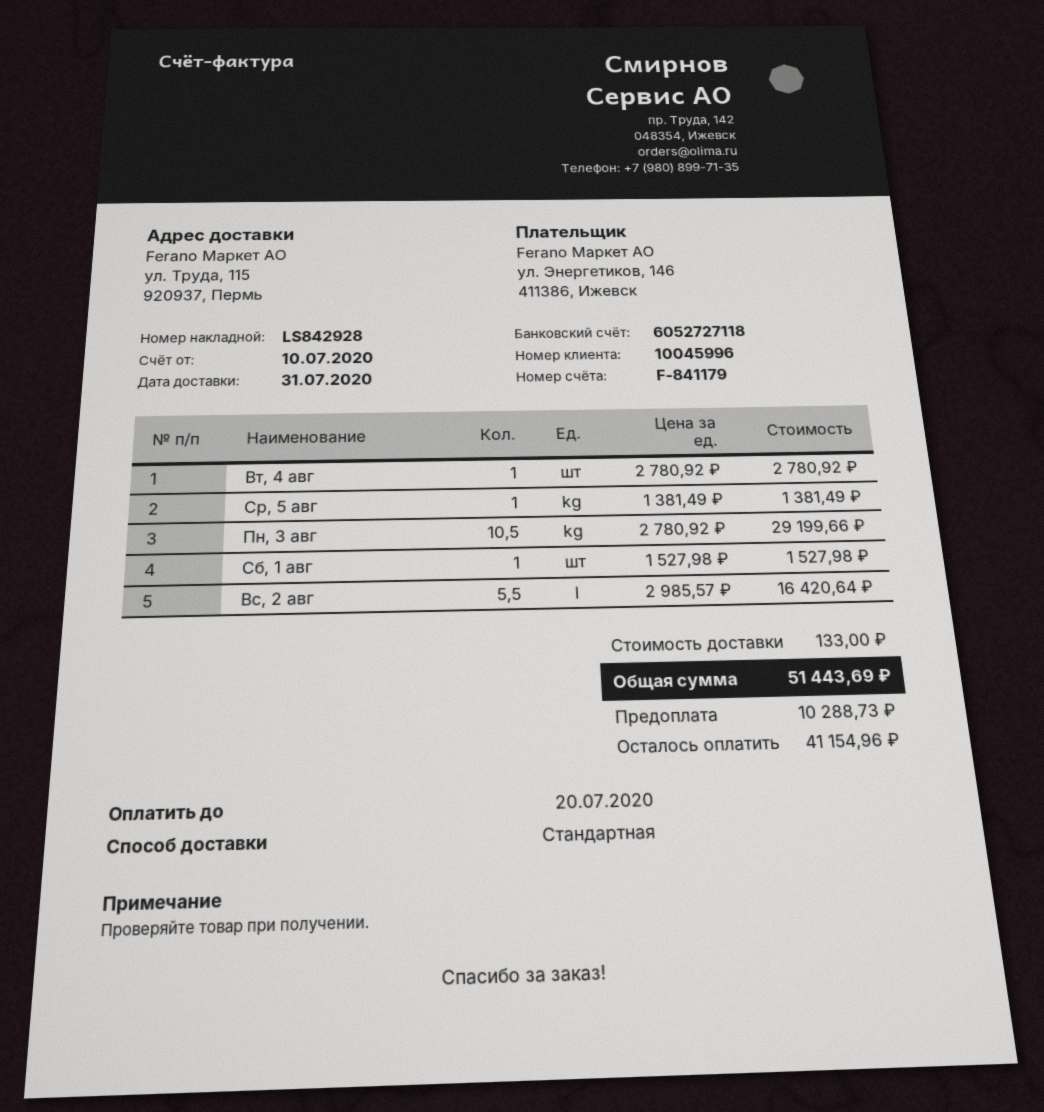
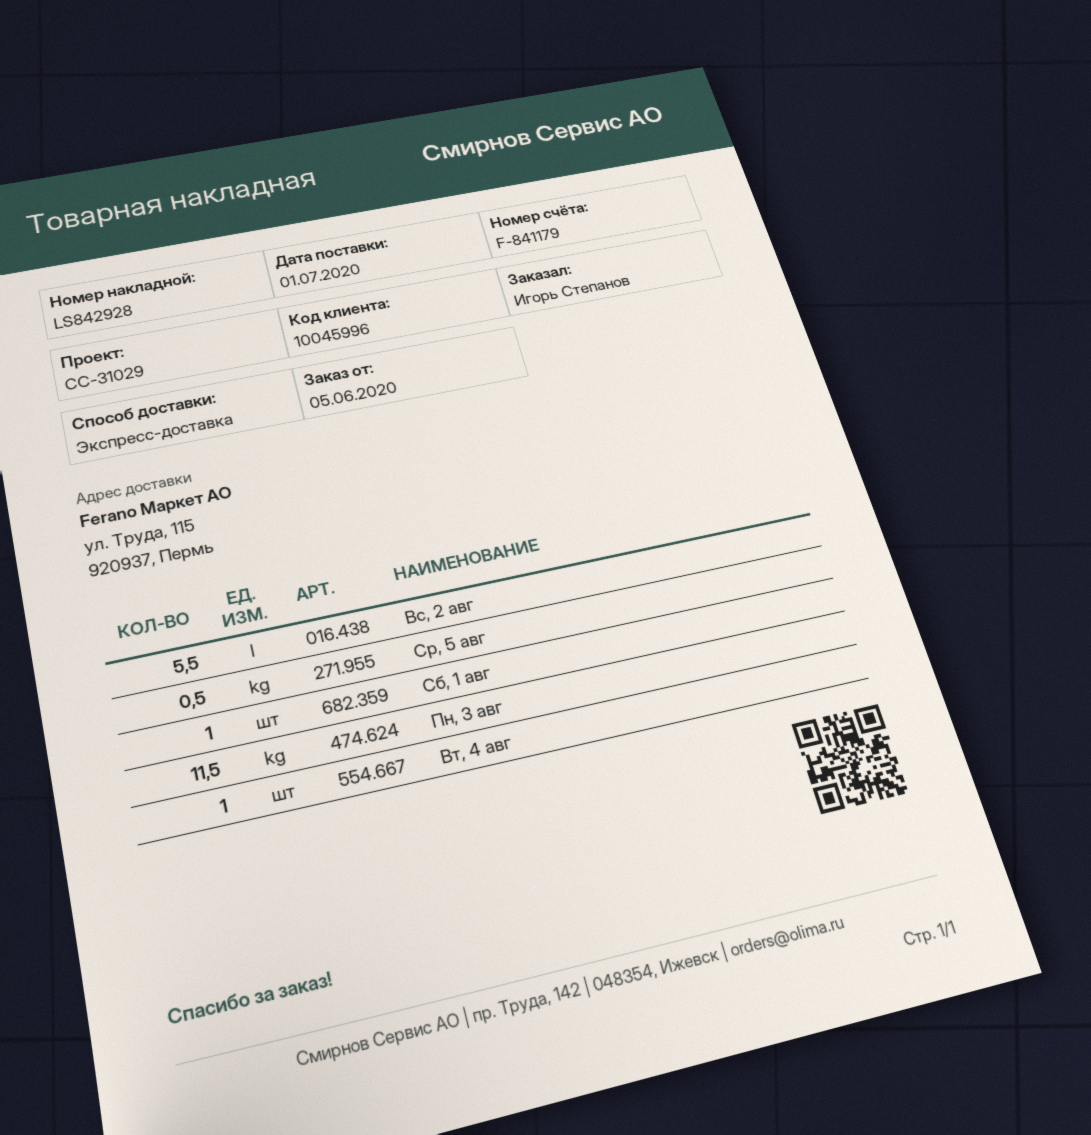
delivery date: 2020-07-31 -> 2020-07-01
shipping method: standard -> express
Ср, 5 авг: 1 -> 0.5
Пн, 3 авг: 10.5 -> 11.5

